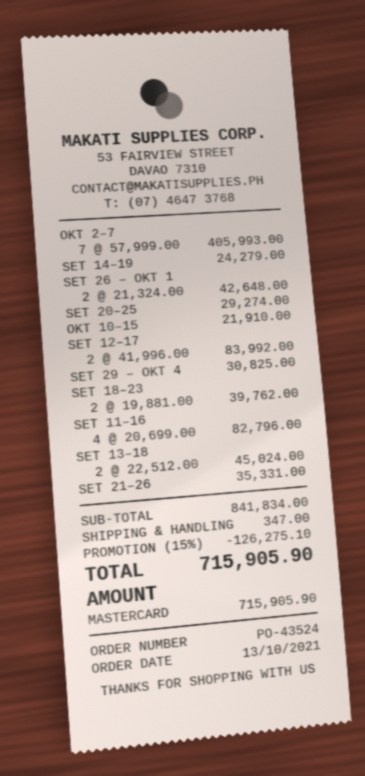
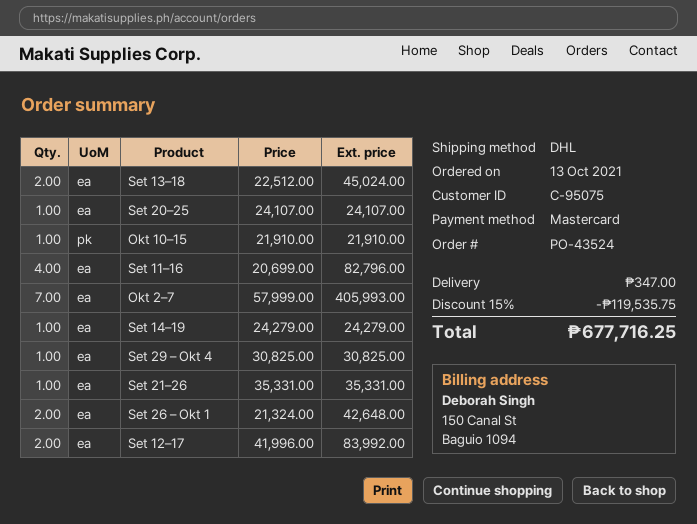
SET 20–25: 1 x 29274.00 = 29274.00 -> 1 x 24107.00 = 24107.00
SET 18–23: 2 x 19881.00 = 39762.00 -> none
discount: 15% = 126275.10 -> 15% = 119535.75
total: 715905.90 -> 677716.25

